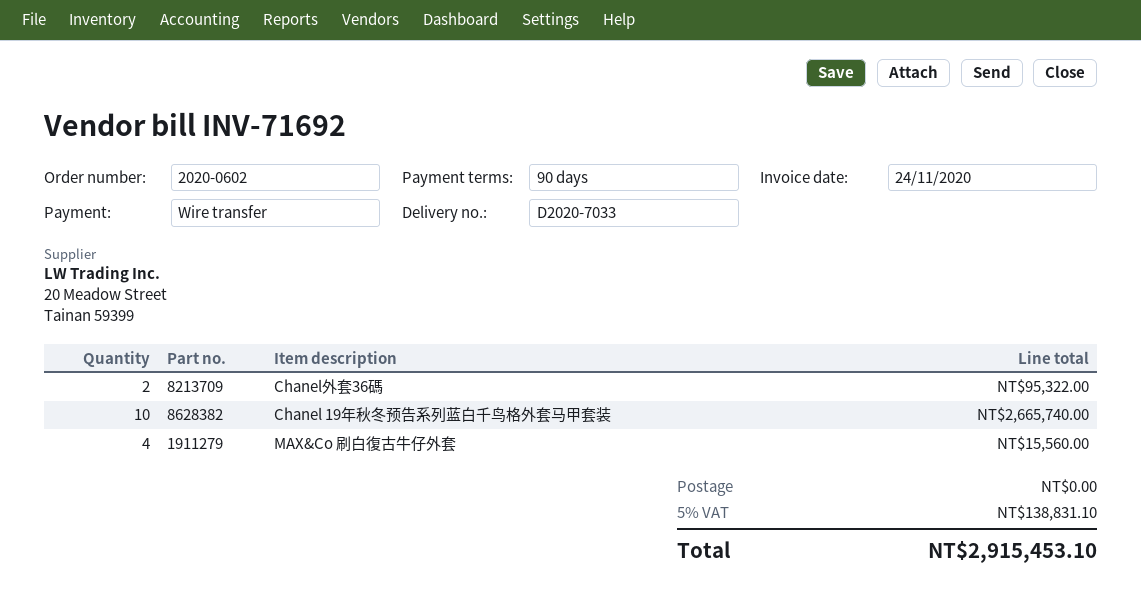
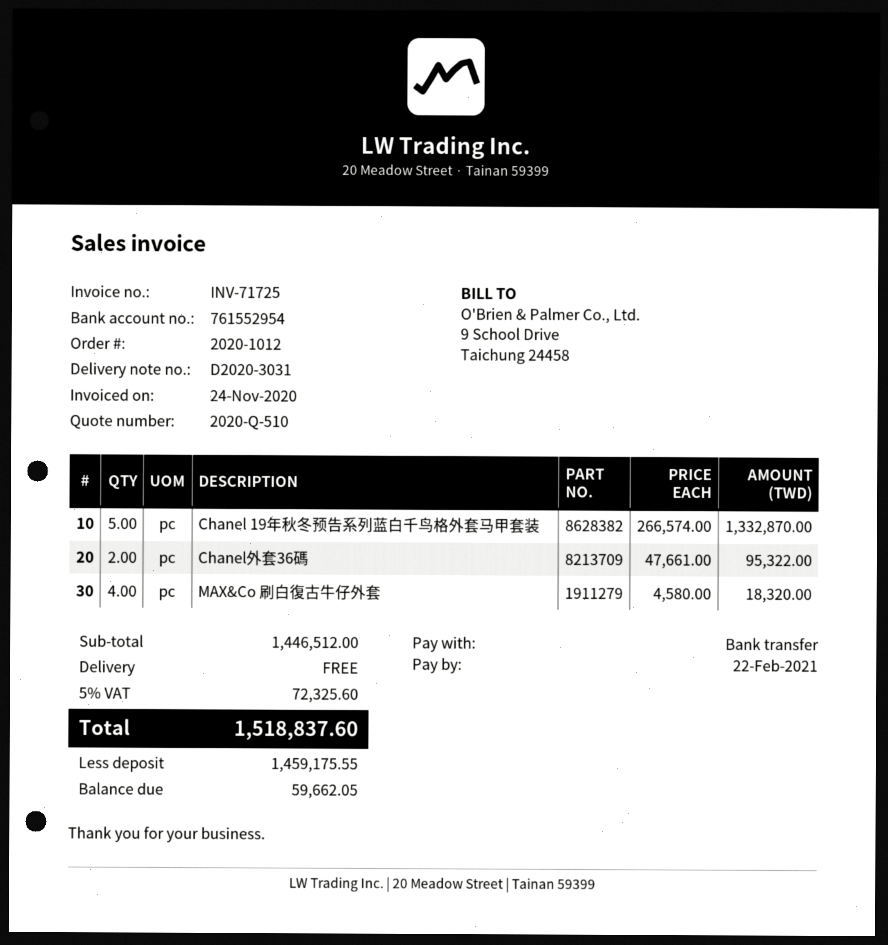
order number: 2020-0602 -> 2020-1012
delivery note number: D2020-7033 -> D2020-3031
invoice number: INV-71692 -> INV-71725
Chanel 19年秋冬预告系列蓝白千鸟格外套马甲套装: 10 for 2665740.00 -> 5 for 1332870.00
MAX&Co 刷白復古牛仔外套: 4 for 15560.00 -> 4 for 18320.00
tax: 5% = 138831.10 -> 5% = 72325.60
total: 2915453.10 -> 1518837.60

